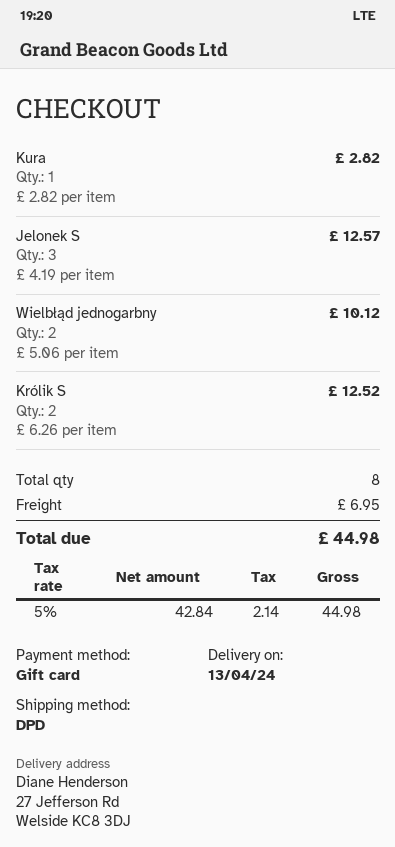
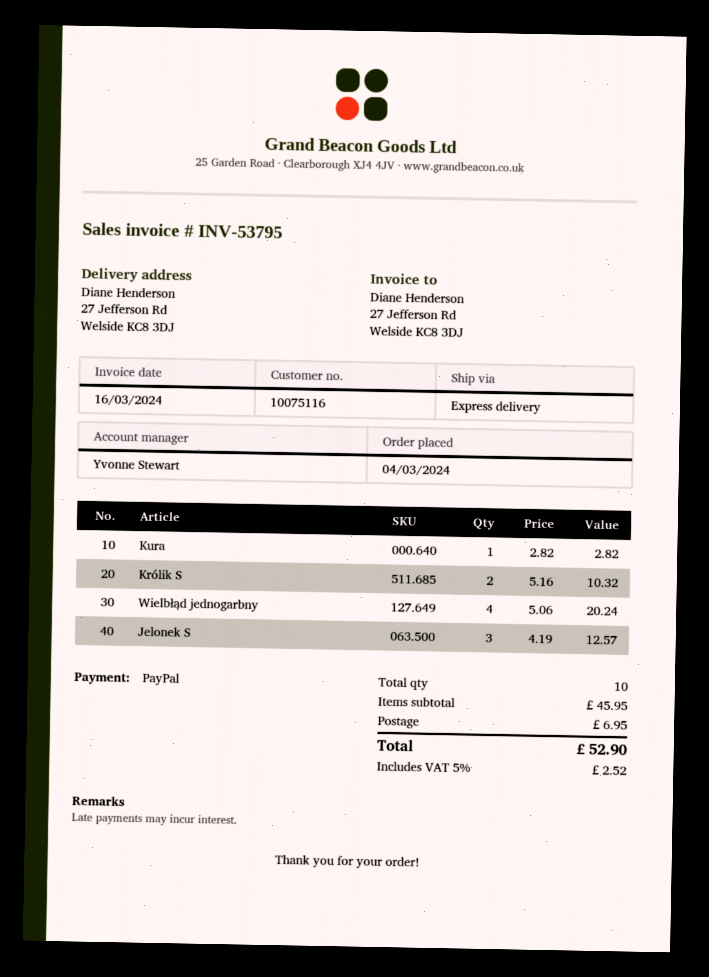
payment method: gift card -> PayPal
shipping method: DPD -> express
Wielbłąd jednogarbny: 2 x 5.06 = 10.12 -> 4 x 5.06 = 20.24
Królik S: 2 x 6.26 = 12.52 -> 2 x 5.16 = 10.32
total quantity: 8 -> 10
tax: 5% = 2.14 -> 5% = 2.52
total: 44.98 -> 52.90

